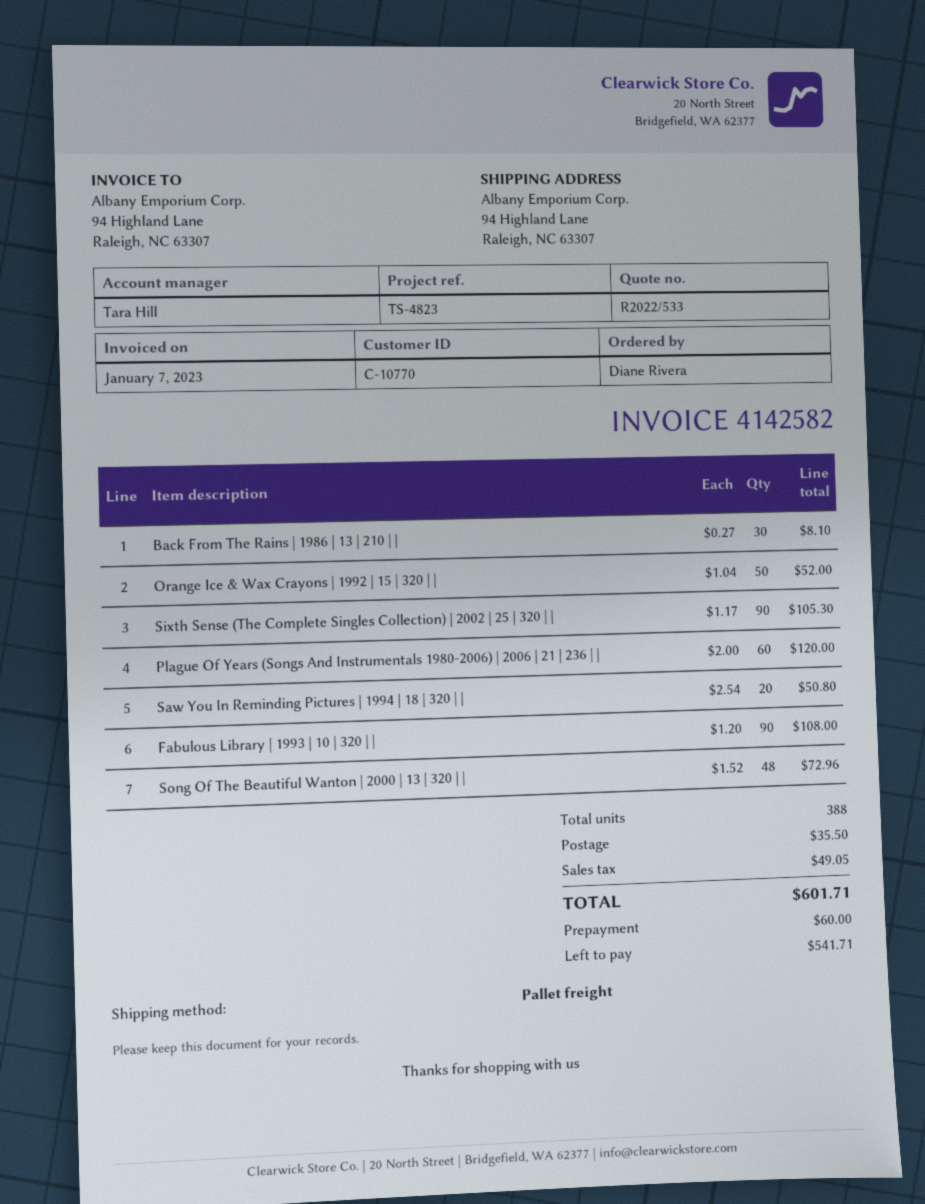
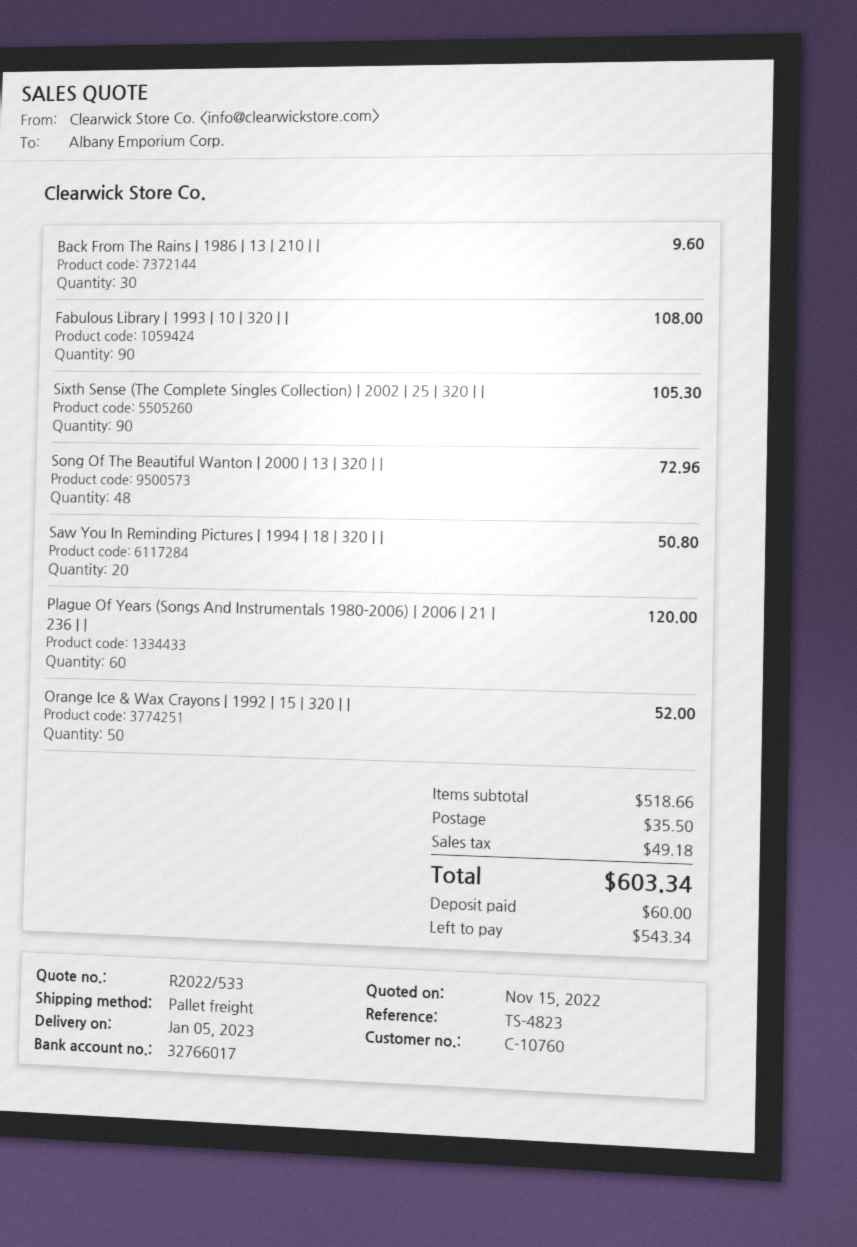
customer number: C-10770 -> C-10760
Back From The Rains | 1986 | 13 | 210 | |: 30 for 8.10 -> 30 for 9.60
tax: 49.05 -> 49.18
total: 601.71 -> 603.34
balance: 541.71 -> 543.34

